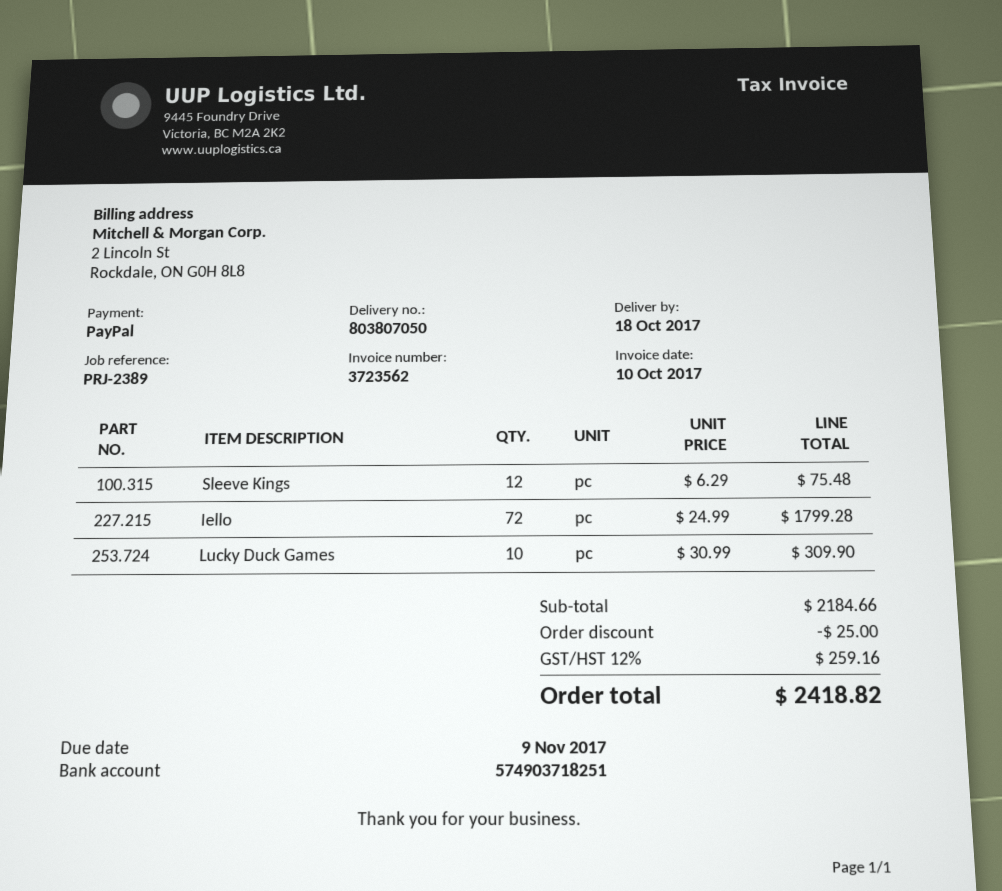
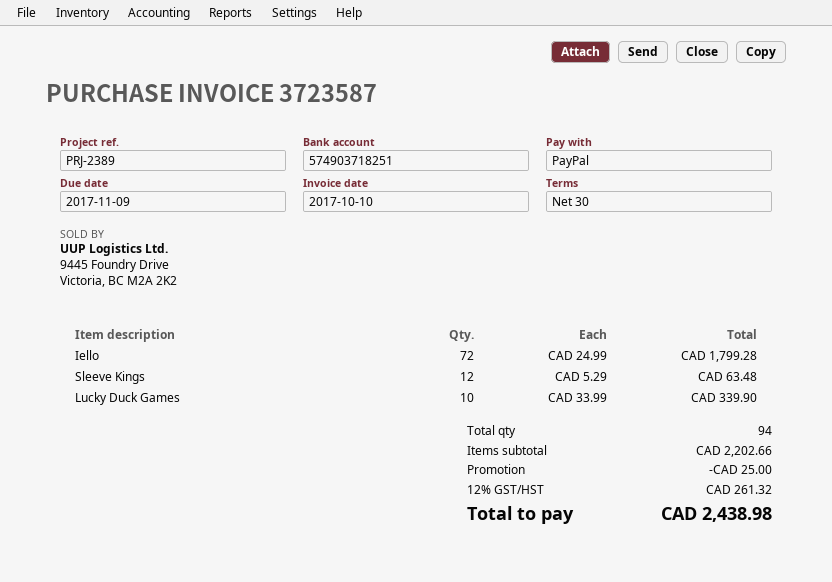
invoice number: 3723562 -> 3723587
Sleeve Kings: 12 x 6.29 = 75.48 -> 12 x 5.29 = 63.48
Lucky Duck Games: 10 x 30.99 = 309.90 -> 10 x 33.99 = 339.90
subtotal: 2184.66 -> 2202.66
tax: 12% = 259.16 -> 12% = 261.32
total: 2418.82 -> 2438.98

